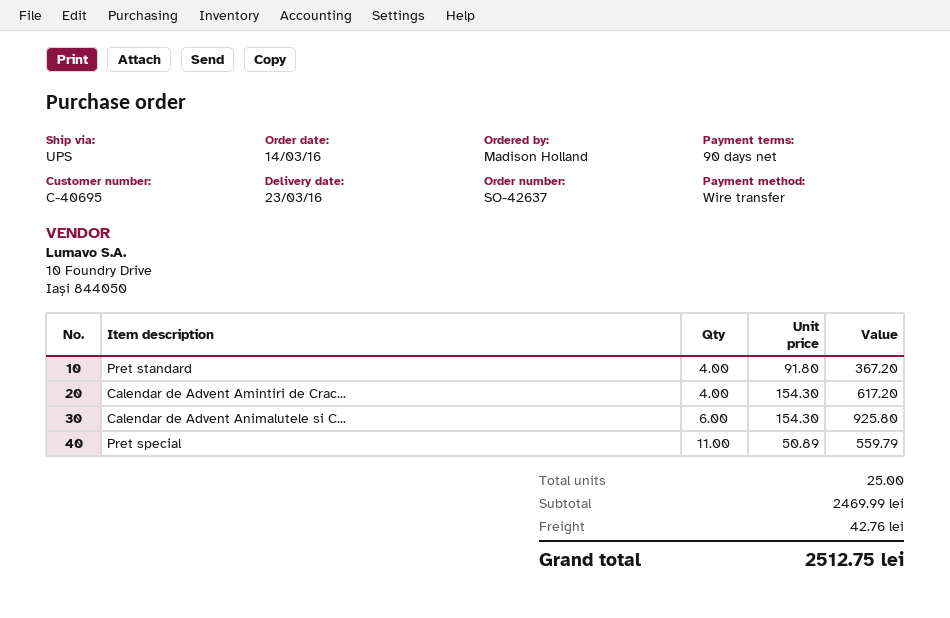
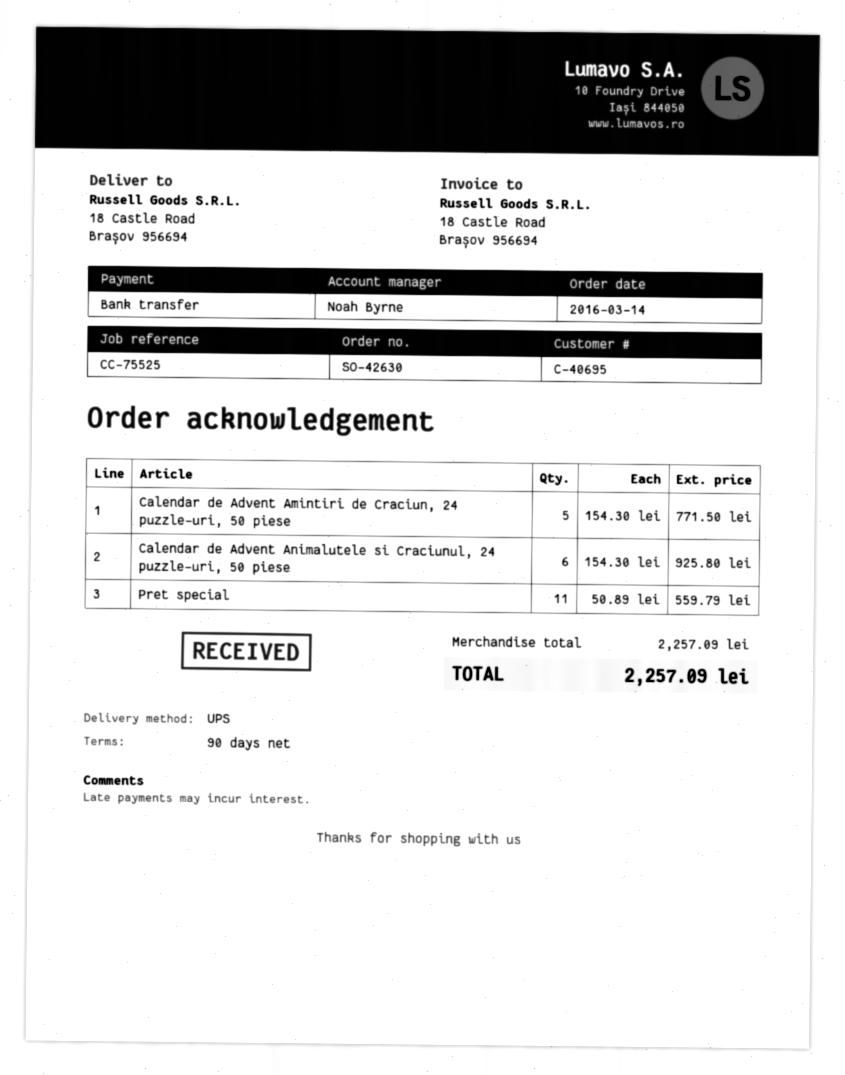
order number: SO-42637 -> SO-42630
Pret standard: 4 x 91.80 = 367.20 -> none
Calendar de Advent Amintiri de Crac...: 4 x 154.30 = 617.20 -> 5 x 154.30 = 771.50
subtotal: 2469.99 -> 2257.09
shipping: 42.76 -> none
total: 2512.75 -> 2257.09

